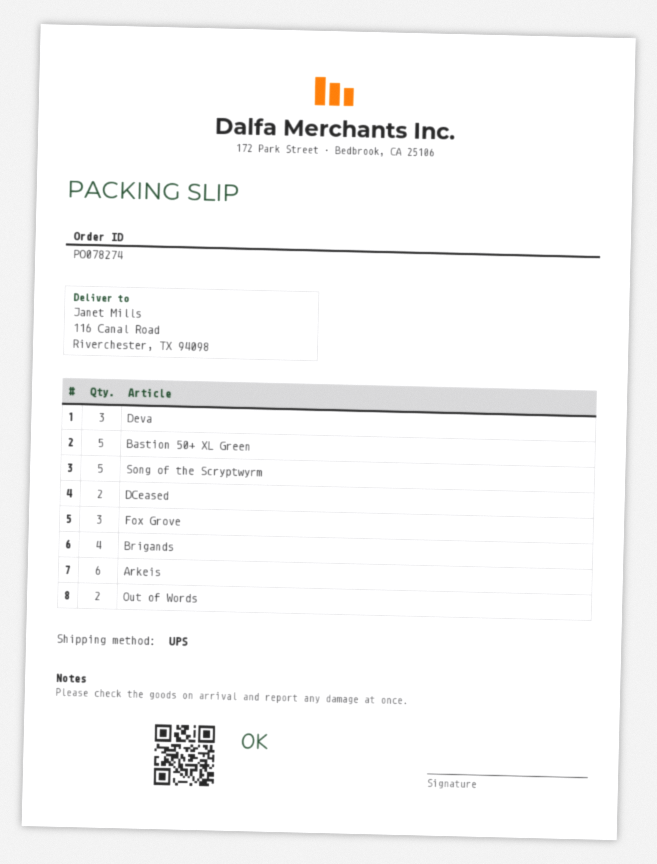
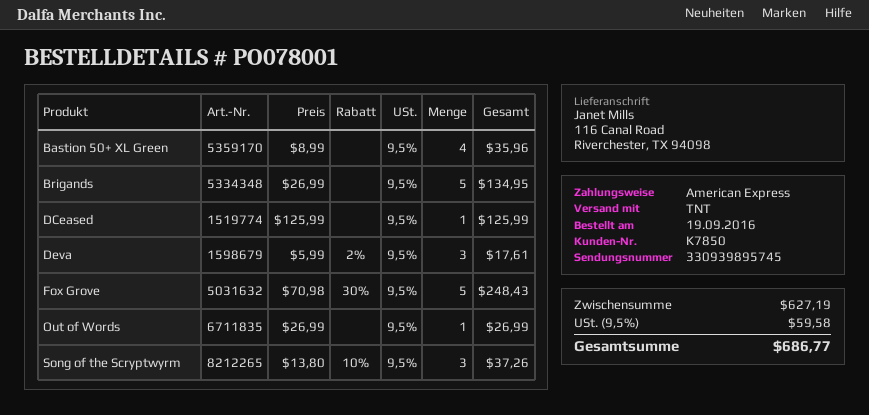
order number: PO078274 -> PO078001
shipping method: UPS -> TNT
Bastion 50+ XL Green: 5 -> 4
Song of the Scryptwyrm: 5 -> 3
DCeased: 2 -> 1
Fox Grove: 3 -> 5
Brigands: 4 -> 5
Arkeis: 6 -> none
Out of Words: 2 -> 1

